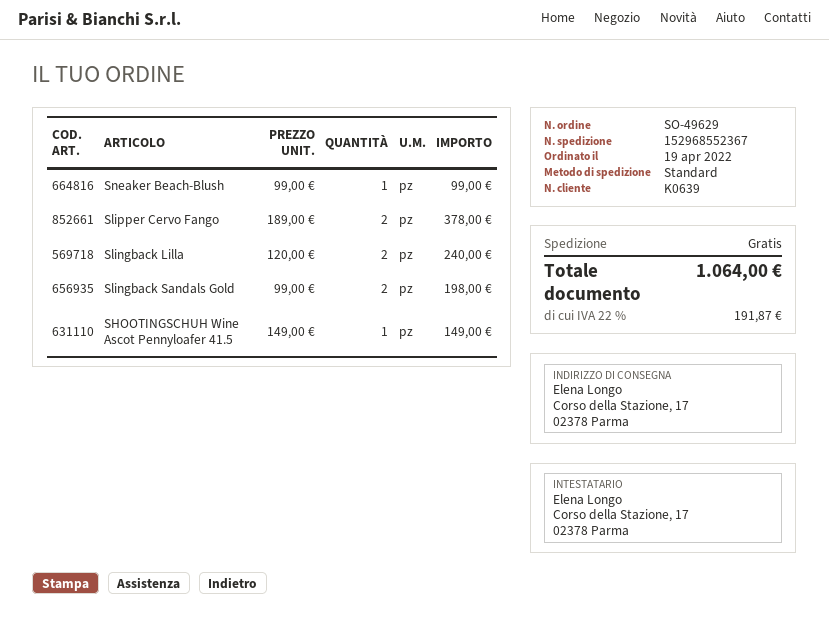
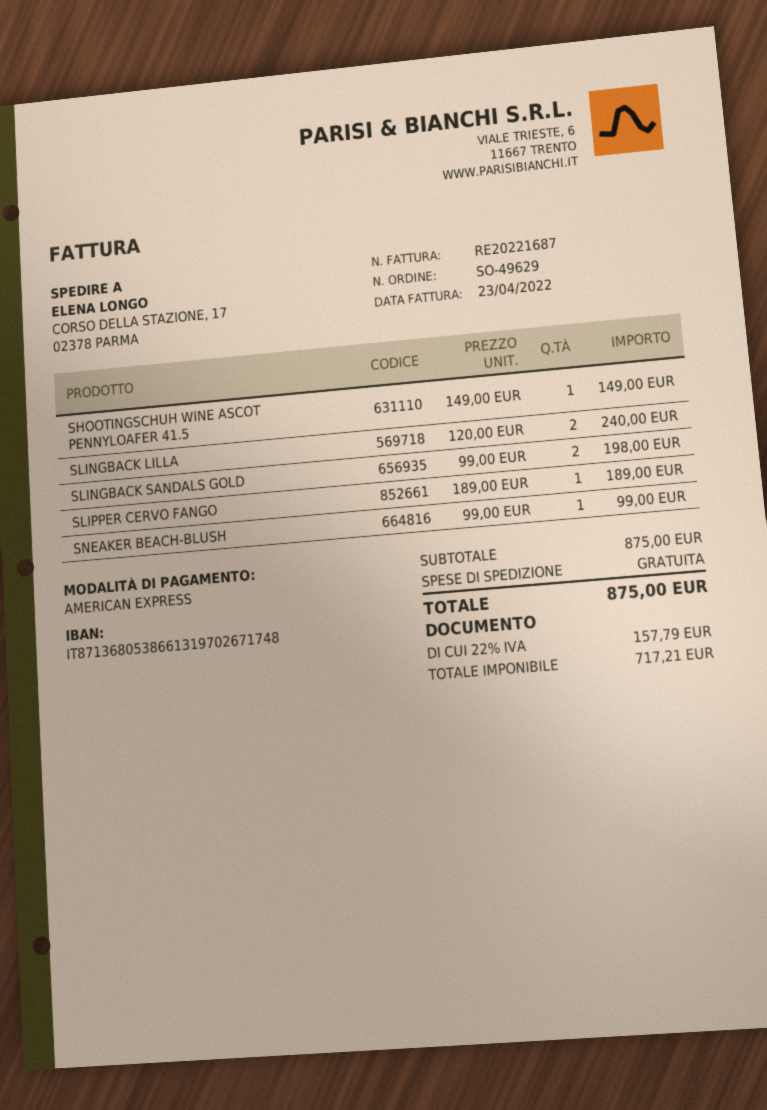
Slipper Cervo Fango: 2 x 189.00 = 378.00 -> 1 x 189.00 = 189.00
tax: 22% = 191.87 -> 22% = 157.79
total: 1064.00 -> 875.00

